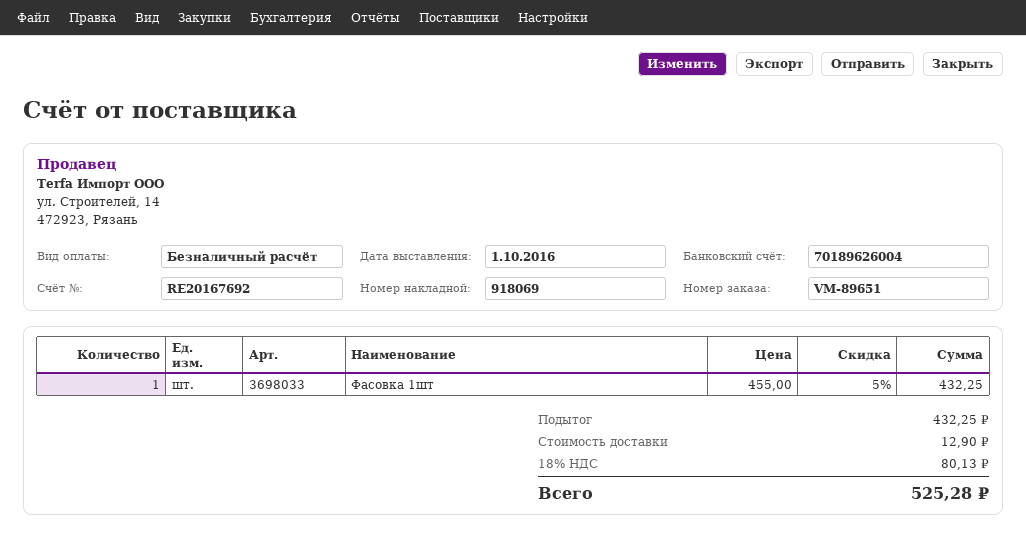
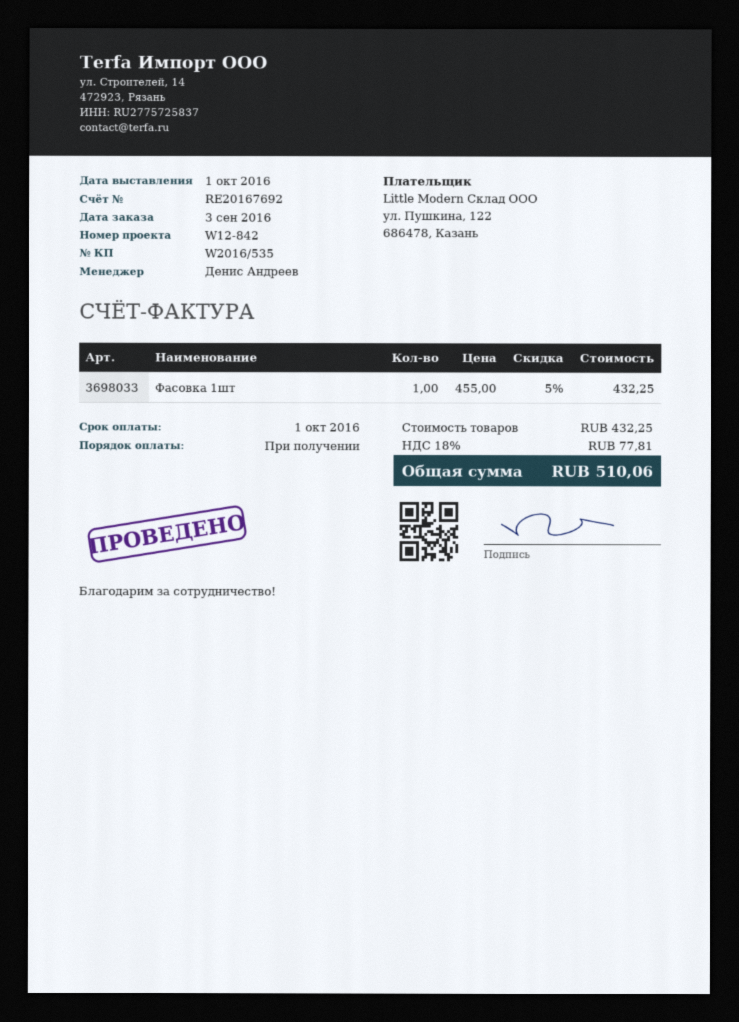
shipping: 12.90 -> none
tax: 18% = 80.13 -> 18% = 77.81
total: 525.28 -> 510.06

